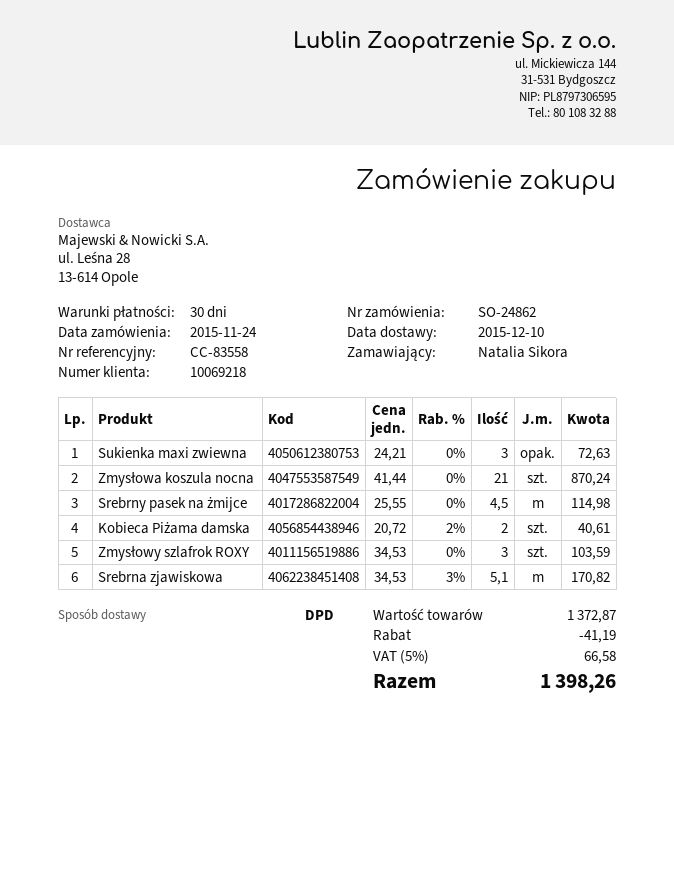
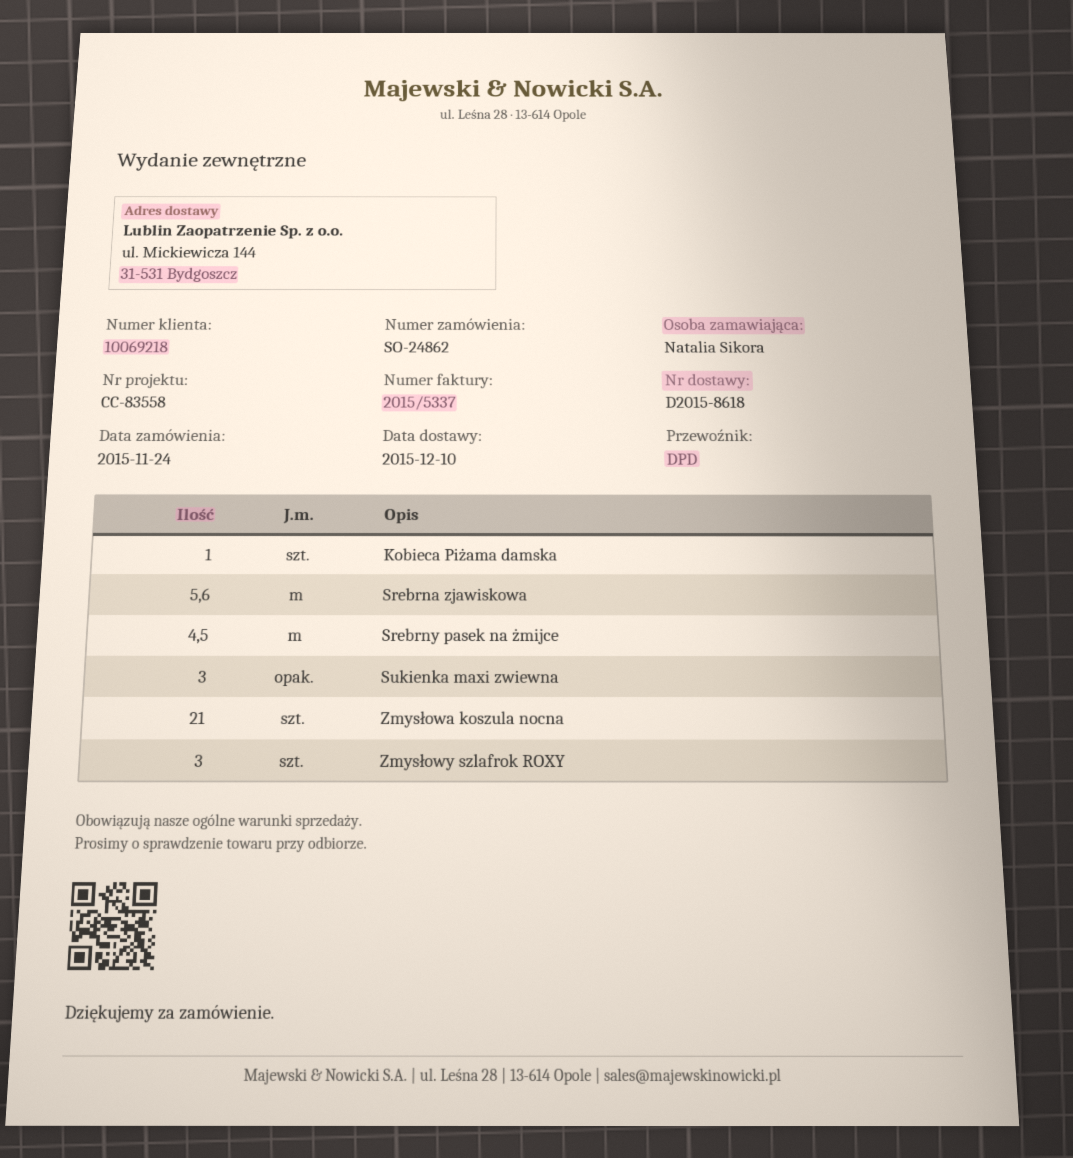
Kobieca Piżama damska: 2 -> 1
Srebrna zjawiskowa: 5.1 -> 5.6

